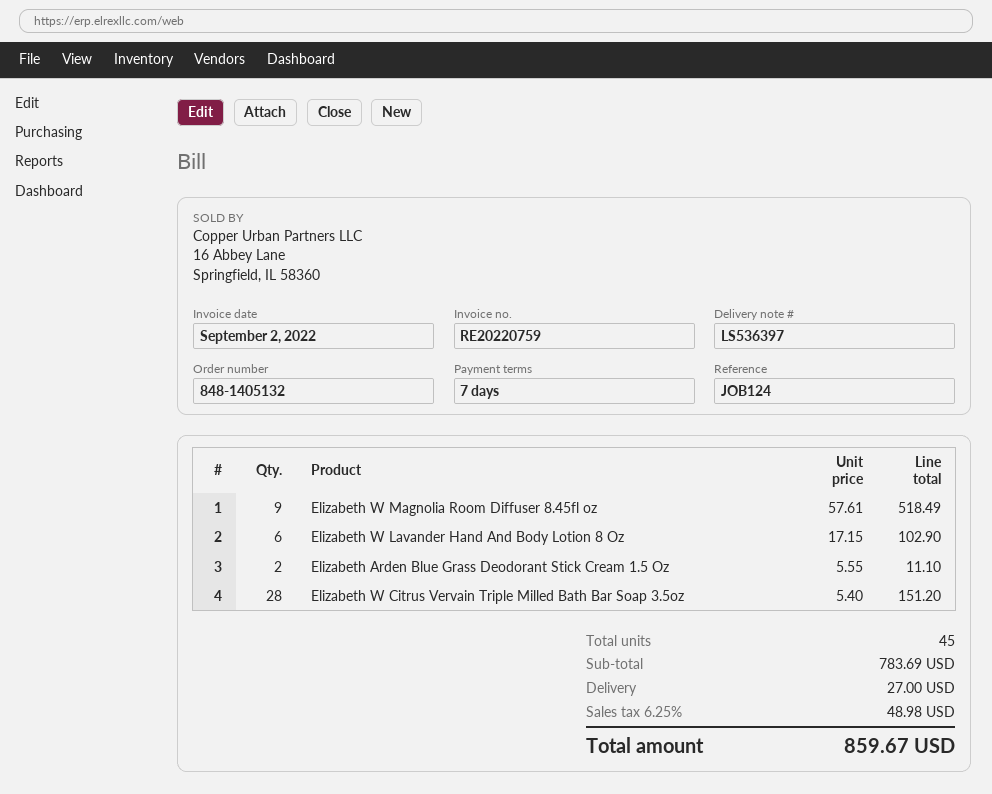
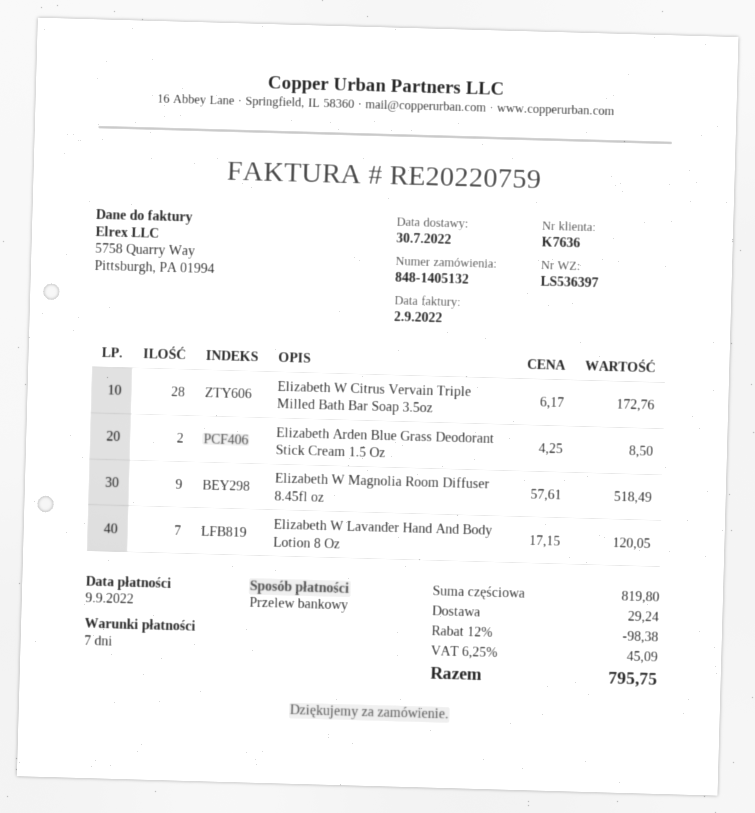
Elizabeth W Lavander Hand And Body Lotion 8 Oz: 6 x 17.15 = 102.90 -> 7 x 17.15 = 120.05
Elizabeth Arden Blue Grass Deodorant Stick Cream 1.5 Oz: 2 x 5.55 = 11.10 -> 2 x 4.25 = 8.50
Elizabeth W Citrus Vervain Triple Milled Bath Bar Soap 3.5oz: 28 x 5.40 = 151.20 -> 28 x 6.17 = 172.76
subtotal: 783.69 -> 819.80
discount: none -> 12% = 98.38
shipping: 27.00 -> 29.24
tax: 6.25% = 48.98 -> 6.25% = 45.09
total: 859.67 -> 795.75

